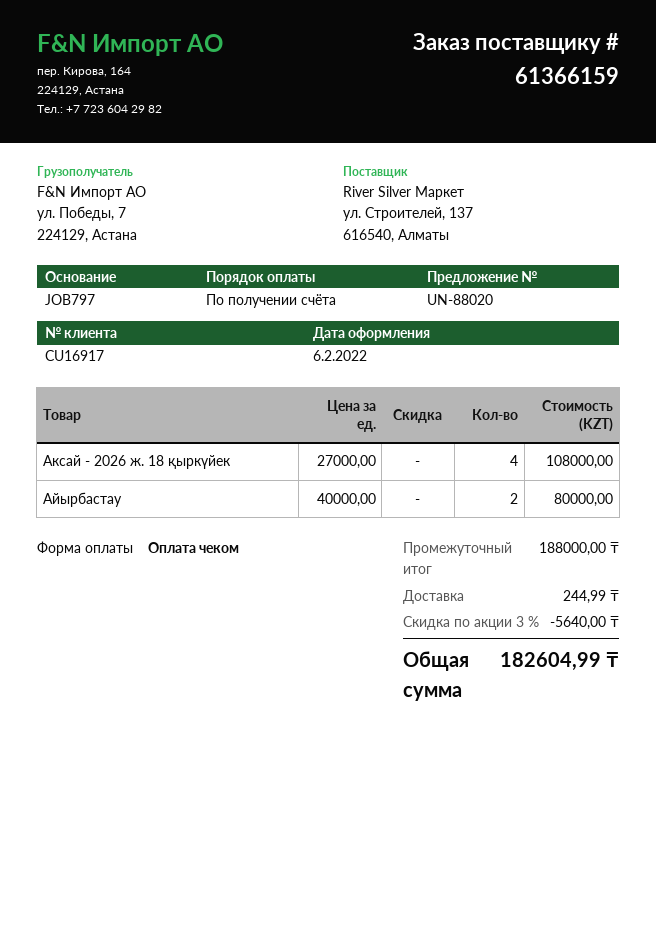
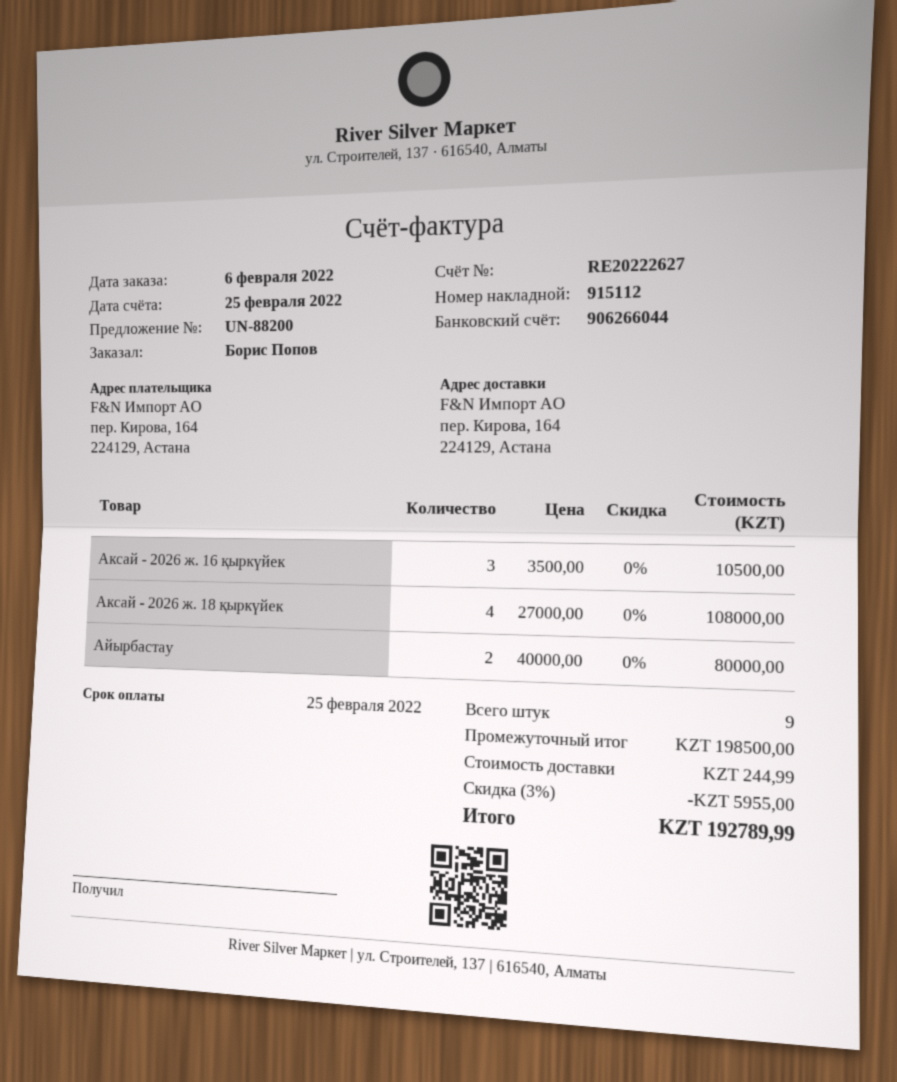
quote number: UN-88020 -> UN-88200
ship to: ул. Победы, 7, 224129, Астана -> пер. Кирова, 164, 224129, Астана
Аксай - 2026 ж. 16 қыркүйек: none -> 3 x 3500.00 = 10500.00
subtotal: 188000.00 -> 198500.00
discount: 3% = 5640.00 -> 3% = 5955.00
total: 182604.99 -> 192789.99

